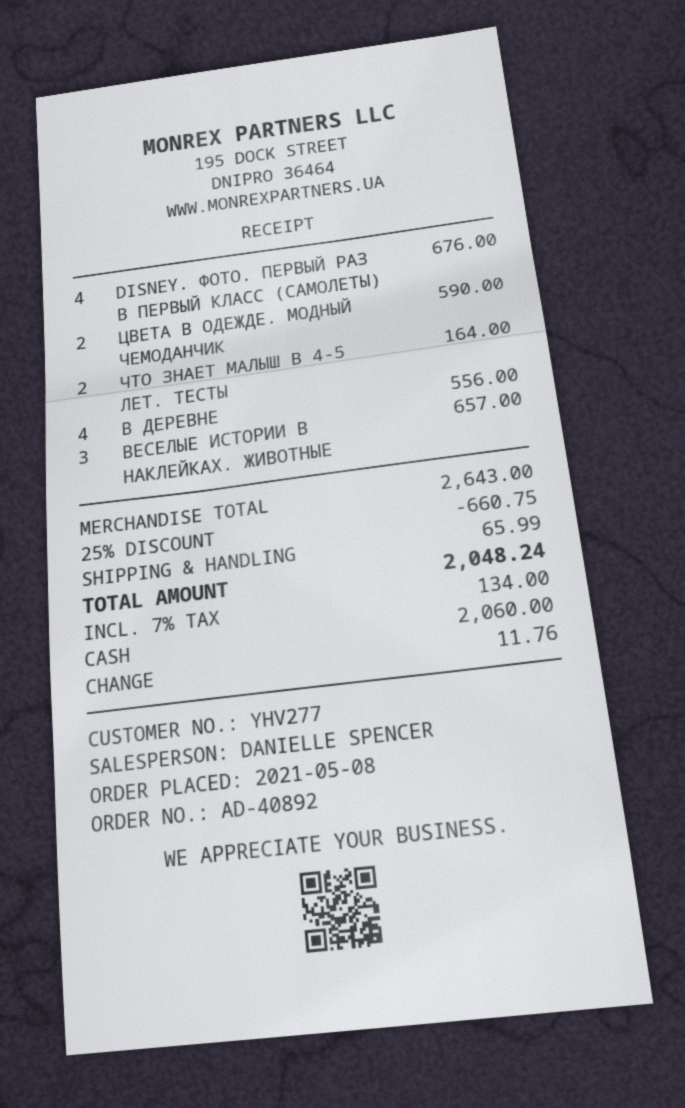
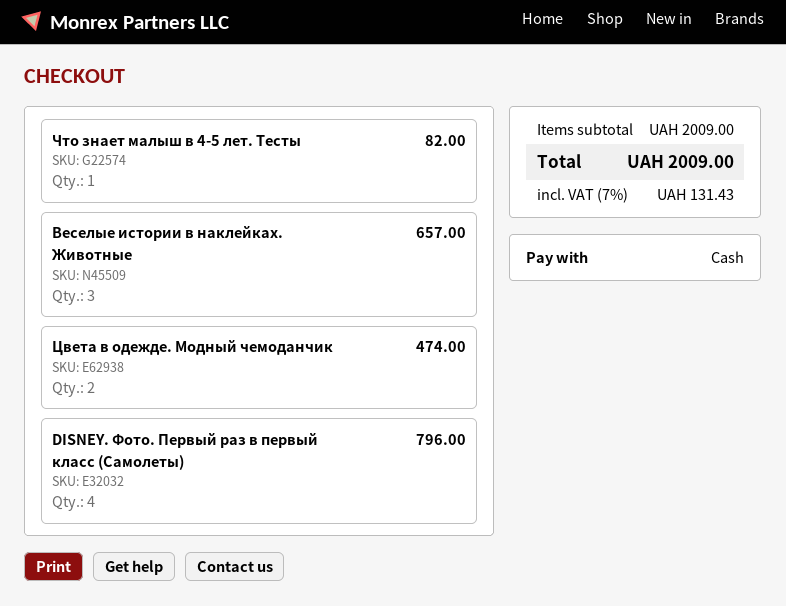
DISNEY. ФОТО. ПЕРВЫЙ РАЗ В ПЕРВЫЙ КЛАСС (САМОЛЕТЫ): 4 for 676.00 -> 4 for 796.00
ЦВЕТА В ОДЕЖДЕ. МОДНЫЙ ЧЕМОДАНЧИК: 2 for 590.00 -> 2 for 474.00
ЧТО ЗНАЕТ МАЛЫШ В 4-5 ЛЕТ. ТЕСТЫ: 2 for 164.00 -> 1 for 82.00
В ДЕРЕВНЕ: 4 for 556.00 -> none
subtotal: 2643.00 -> 2009.00
discount: 25% = 660.75 -> none
shipping: 65.99 -> none
tax: 7% = 134.00 -> 7% = 131.43
total: 2048.24 -> 2009.00

